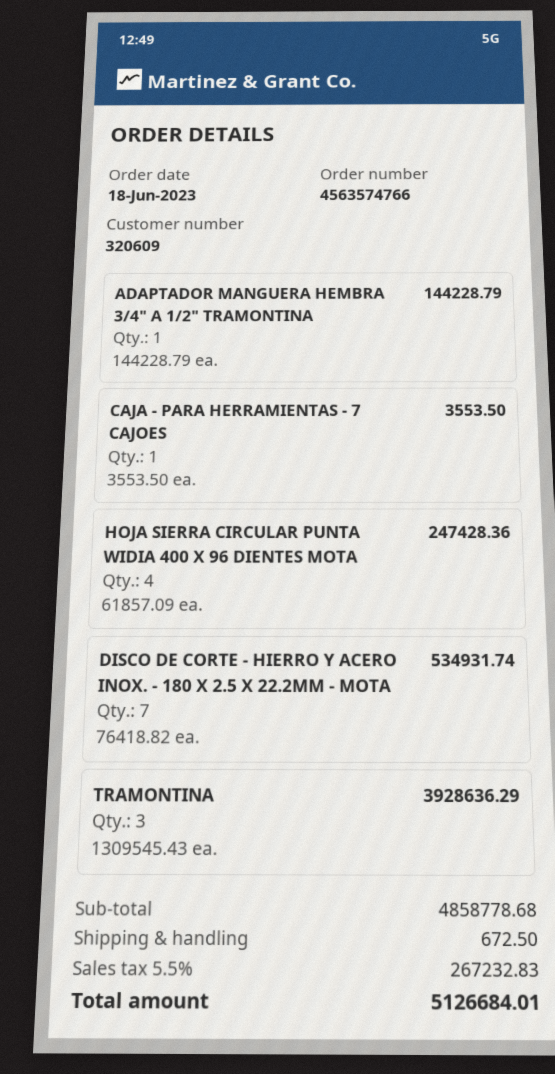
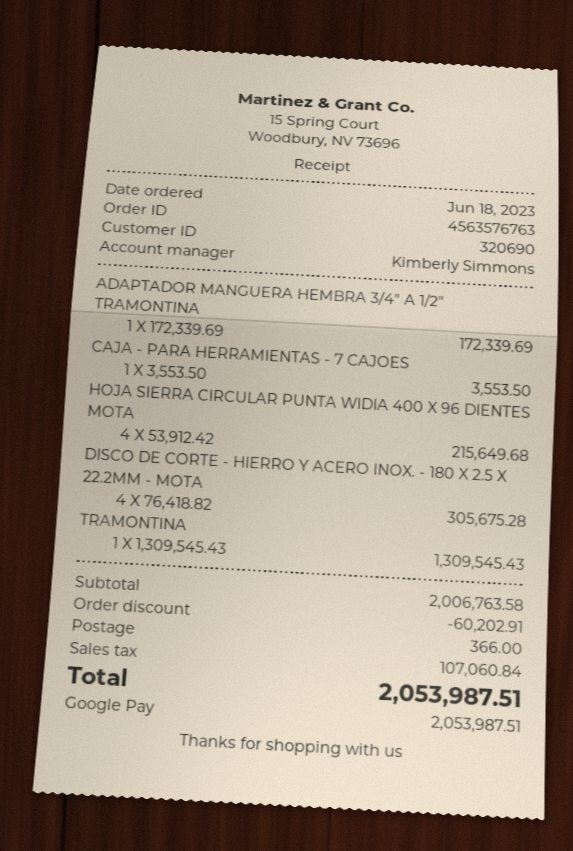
order number: 4563574766 -> 4563576763
customer number: 320609 -> 320690
ADAPTADOR MANGUERA HEMBRA 3/4" A 1/2" TRAMONTINA: 1 x 144228.79 = 144228.79 -> 1 x 172339.69 = 172339.69
HOJA SIERRA CIRCULAR PUNTA WIDIA 400 X 96 DIENTES MOTA: 4 x 61857.09 = 247428.36 -> 4 x 53912.42 = 215649.68
DISCO DE CORTE - HIERRO Y ACERO INOX. - 180 X 2.5 X 22.2MM - MOTA: 7 x 76418.82 = 534931.74 -> 4 x 76418.82 = 305675.28
TRAMONTINA: 3 x 1309545.43 = 3928636.29 -> 1 x 1309545.43 = 1309545.43
subtotal: 4858778.68 -> 2006763.58
discount: none -> 60202.91
shipping: 672.50 -> 366.00
tax: 267232.83 -> 107060.84
total: 5126684.01 -> 2053987.51

